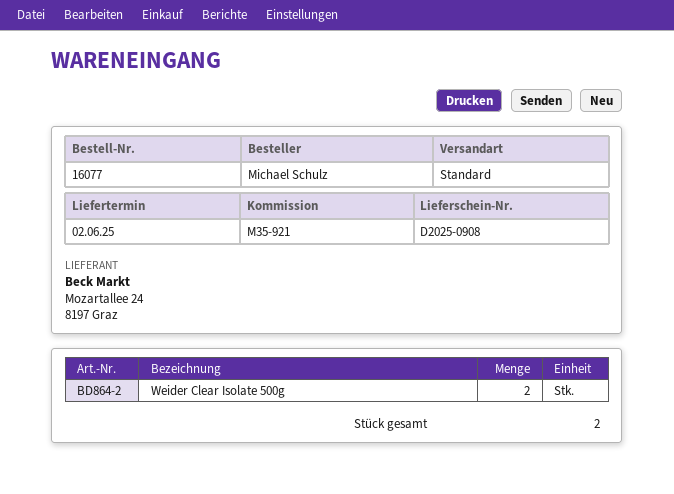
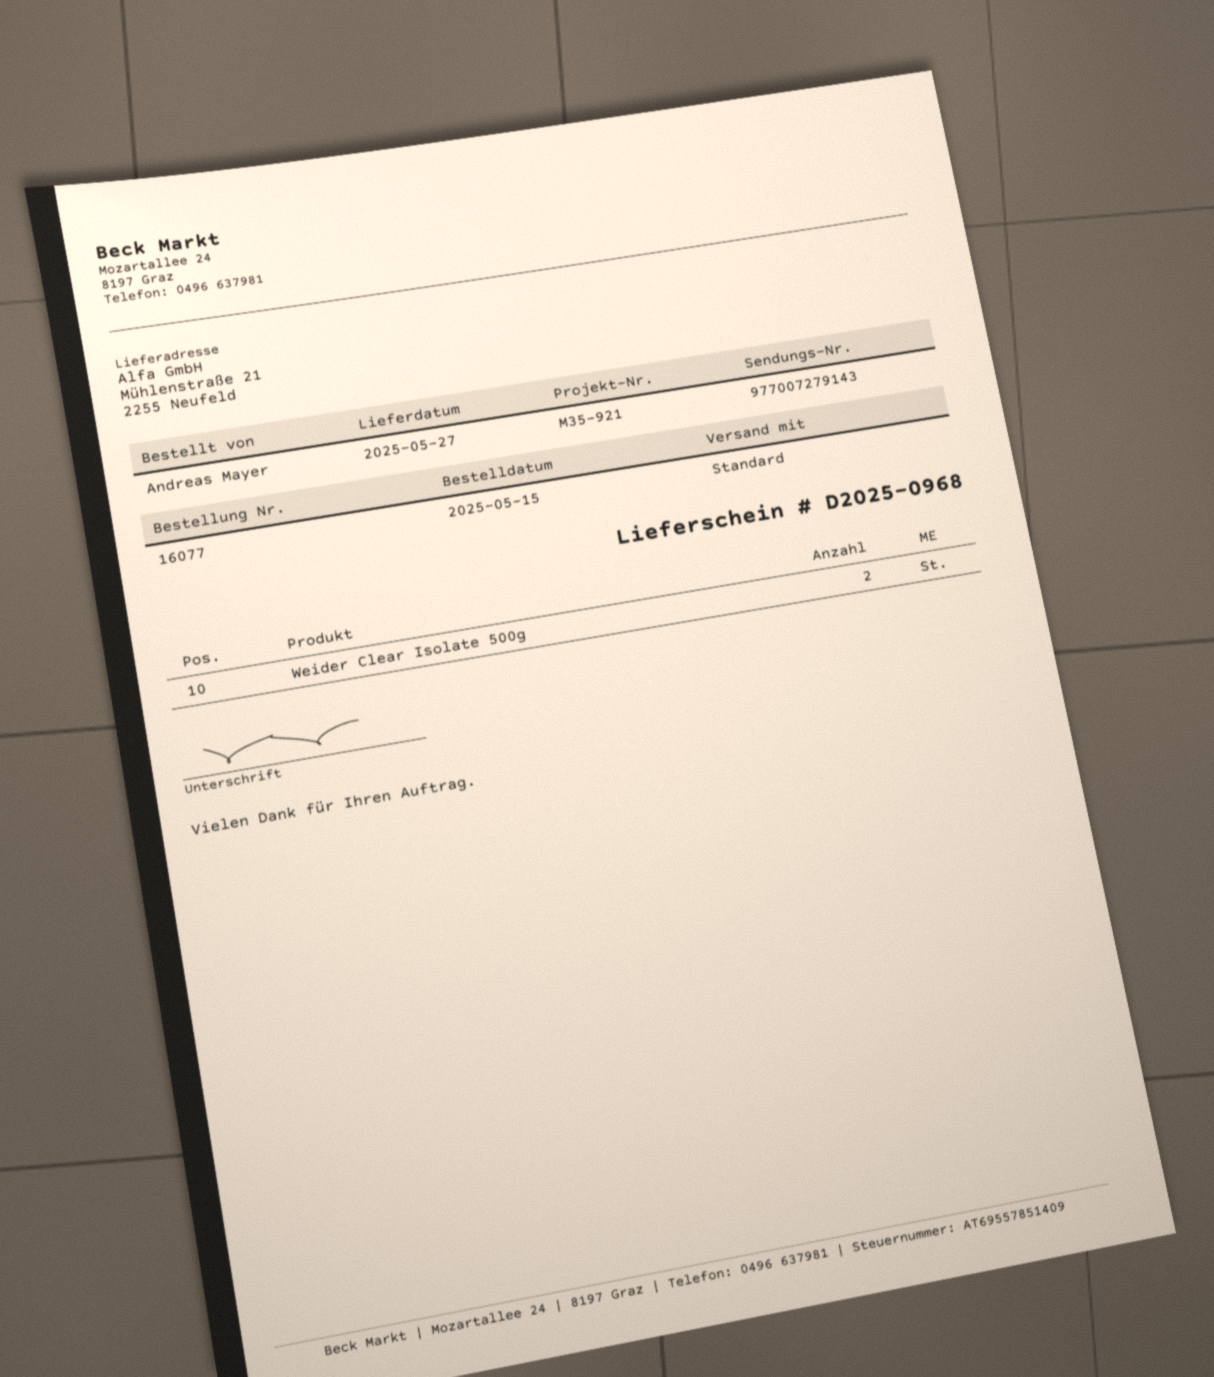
delivery note number: D2025-0908 -> D2025-0968
delivery date: 2025-06-02 -> 2025-05-27
ordered by: Michael Schulz -> Andreas Mayer

